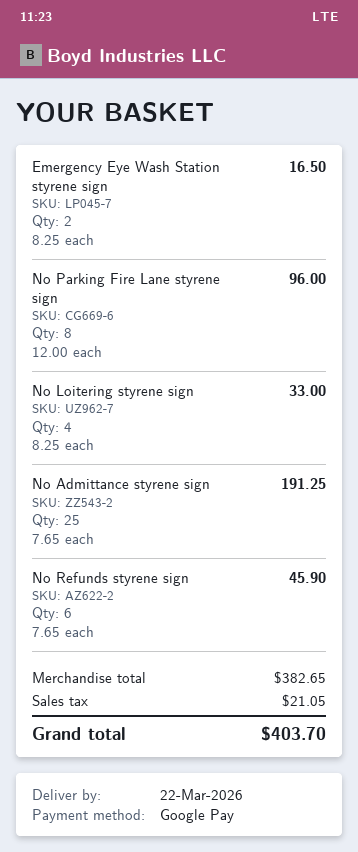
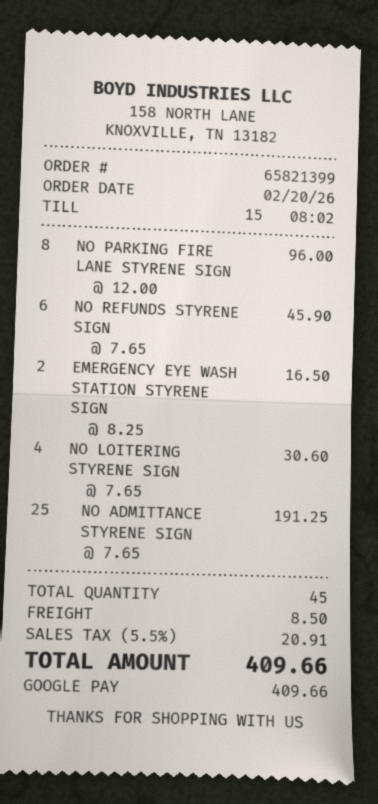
No Loitering styrene sign: 4 x 8.25 = 33.00 -> 4 x 7.65 = 30.60
shipping: none -> 8.50
tax: 21.05 -> 20.91
total: 403.70 -> 409.66

